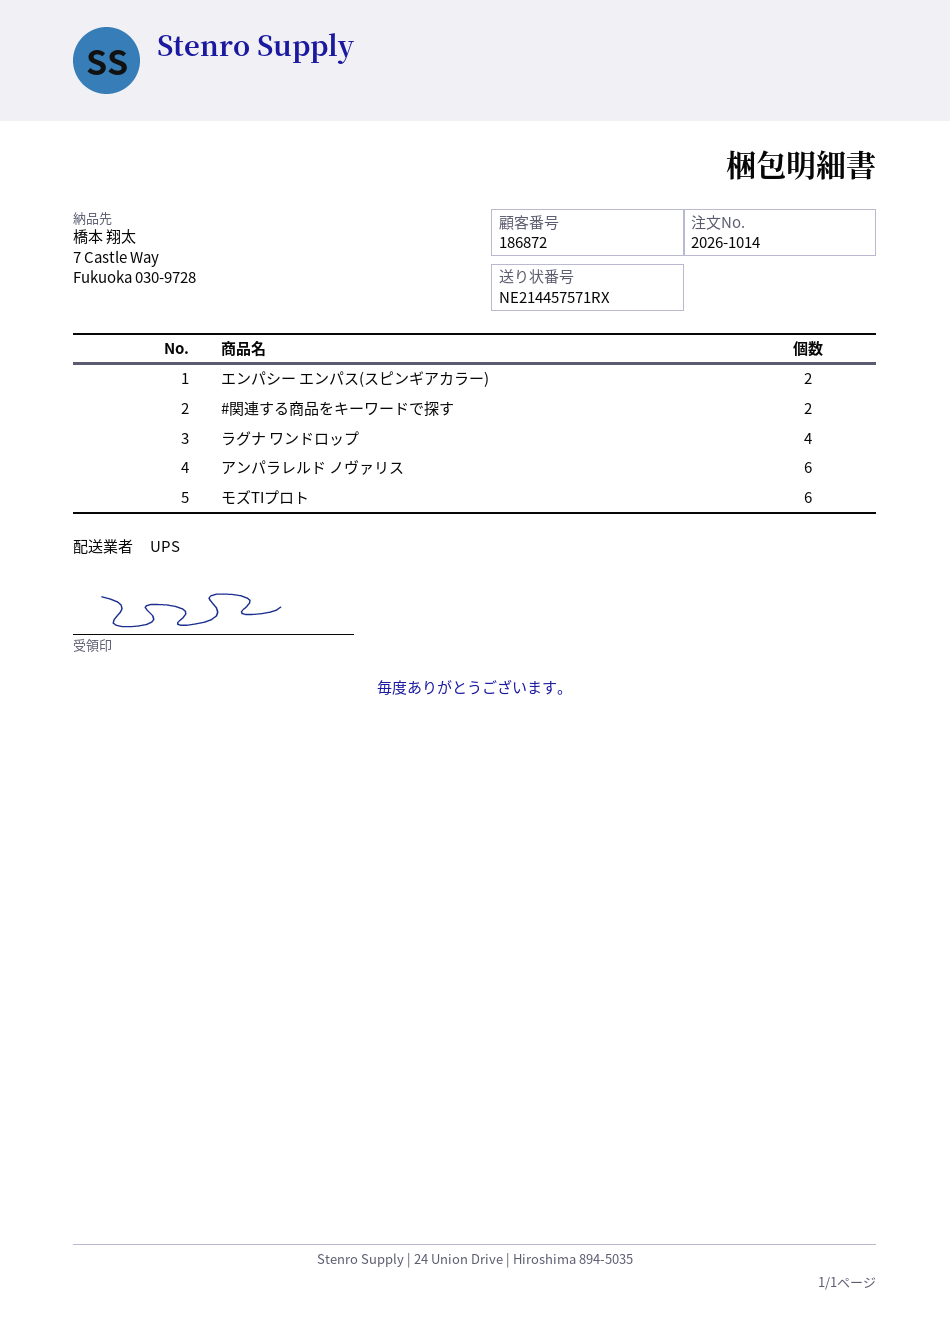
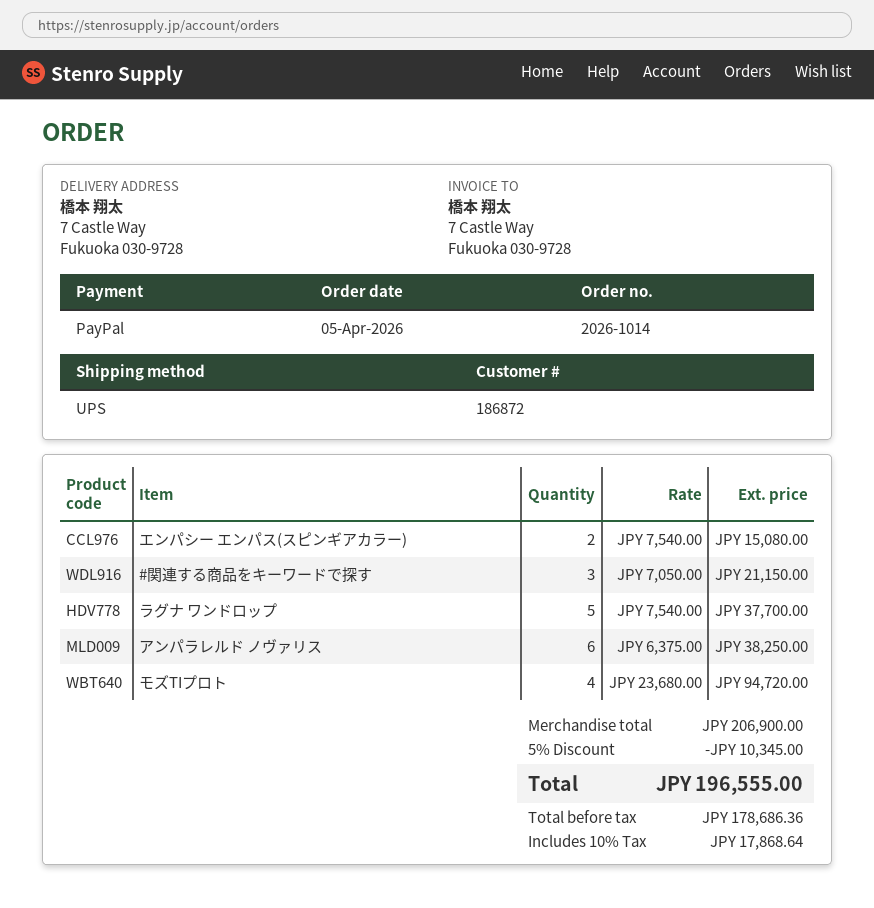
#関連する商品をキーワードで探す: 2 -> 3
ラグナ ワンドロップ: 4 -> 5
モズTIプロト: 6 -> 4

